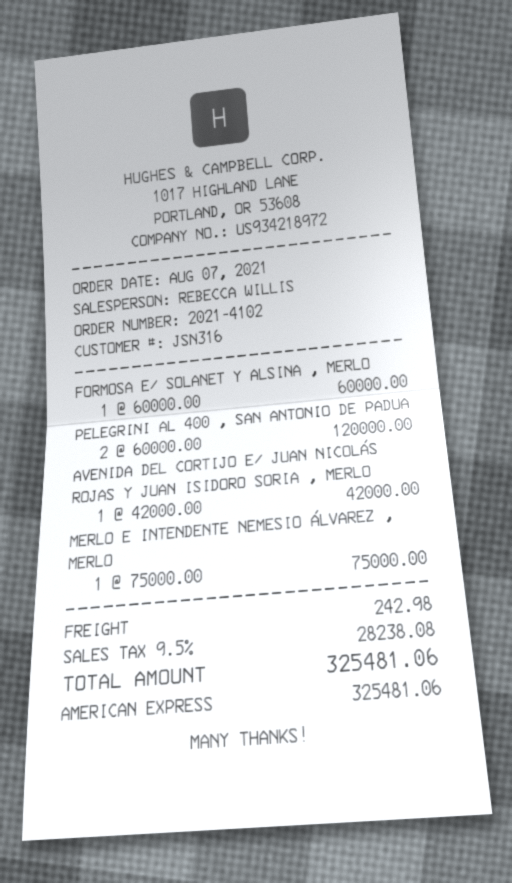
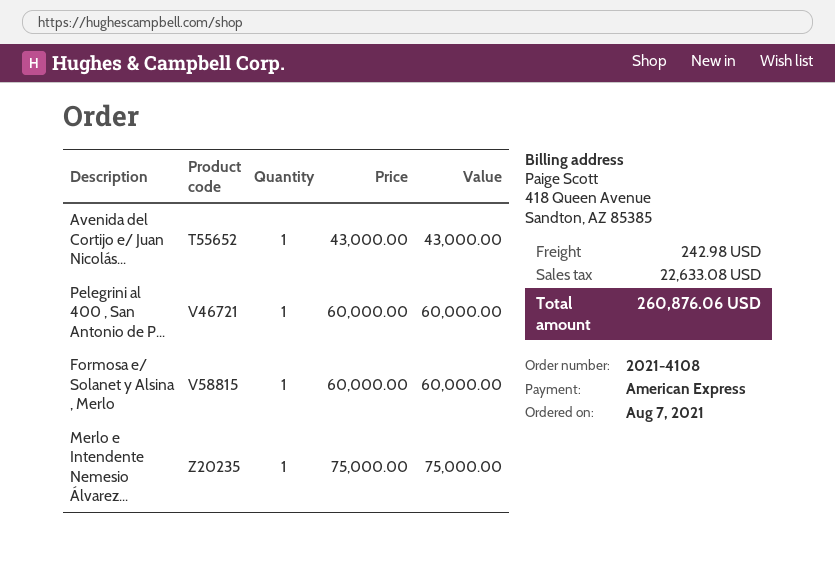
order number: 2021-4102 -> 2021-4108
PELEGRINI AL 400 , SAN ANTONIO DE PADUA: 2 x 60000.00 = 120000.00 -> 1 x 60000.00 = 60000.00
AVENIDA DEL CORTIJO E/ JUAN NICOLÁS ROJAS Y JUAN ISIDORO SORIA , MERLO: 1 x 42000.00 = 42000.00 -> 1 x 43000.00 = 43000.00
tax: 28238.08 -> 22633.08
total: 325481.06 -> 260876.06

